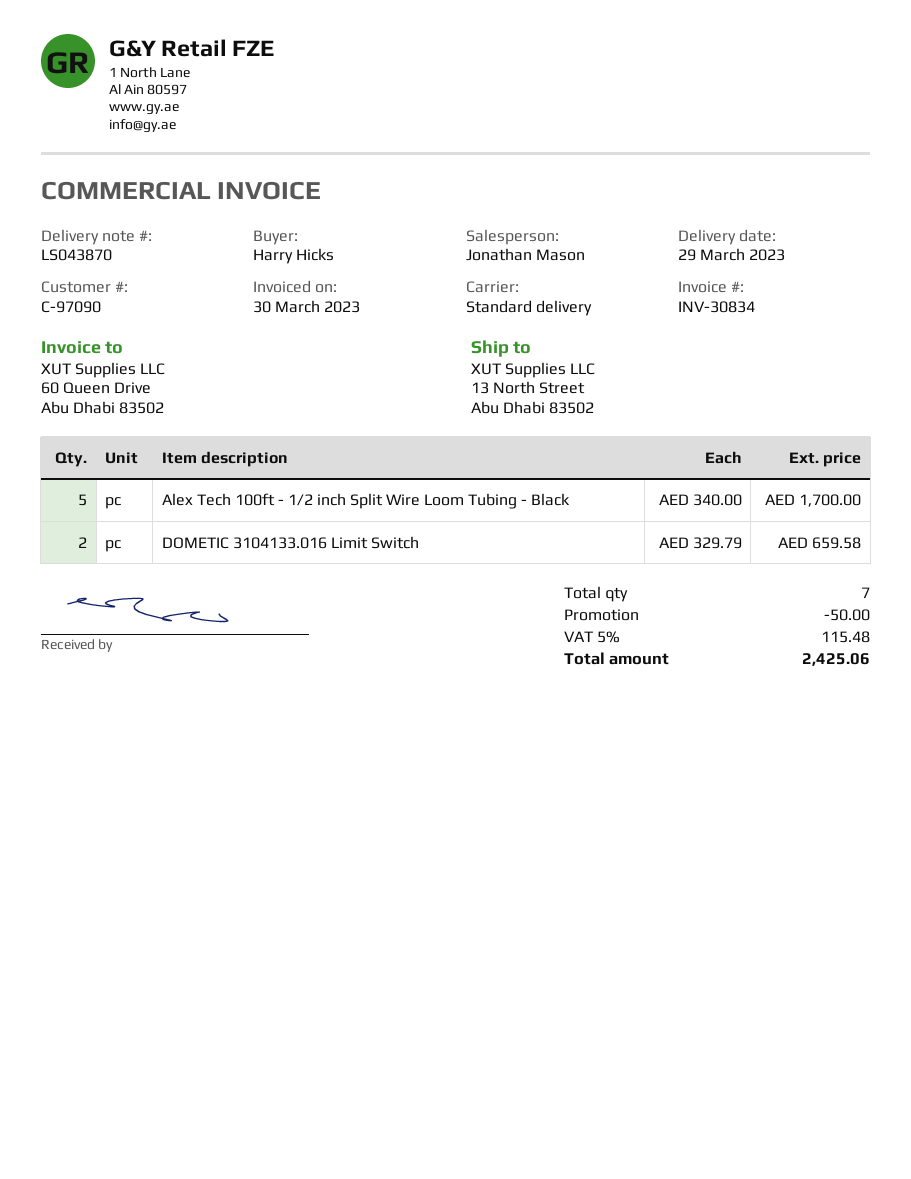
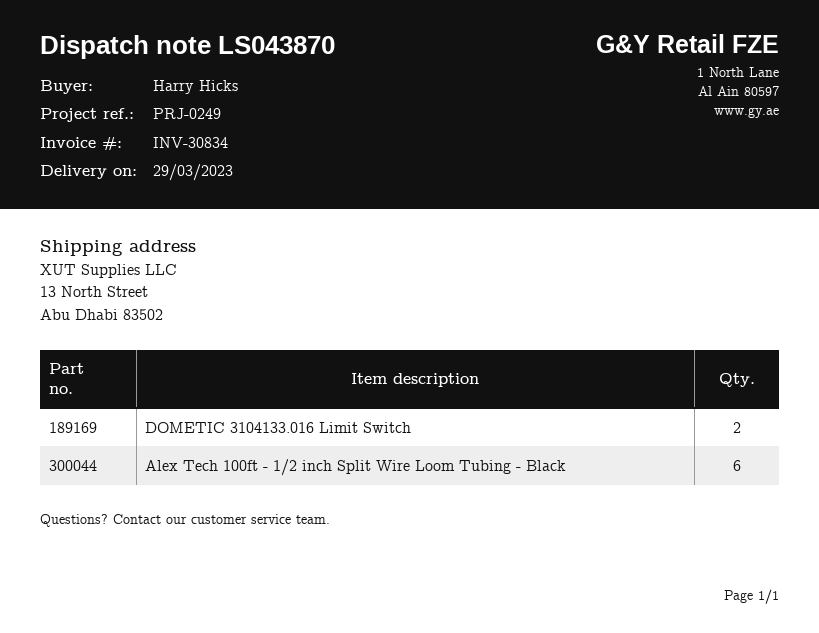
Alex Tech 100ft - 1/2 inch Split Wire Loom Tubing - Black: 5 -> 6

